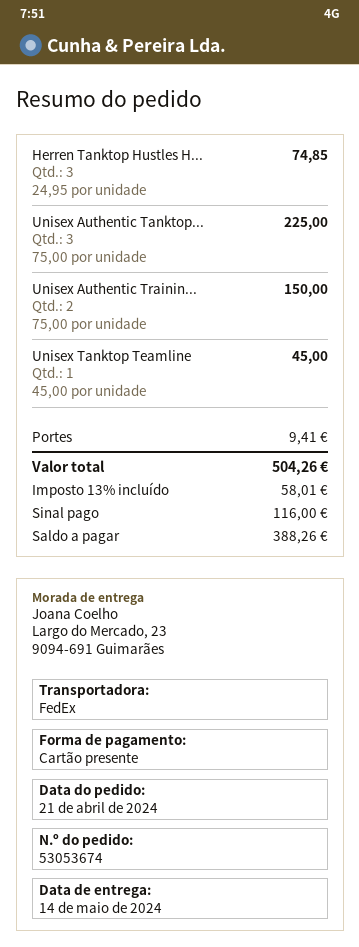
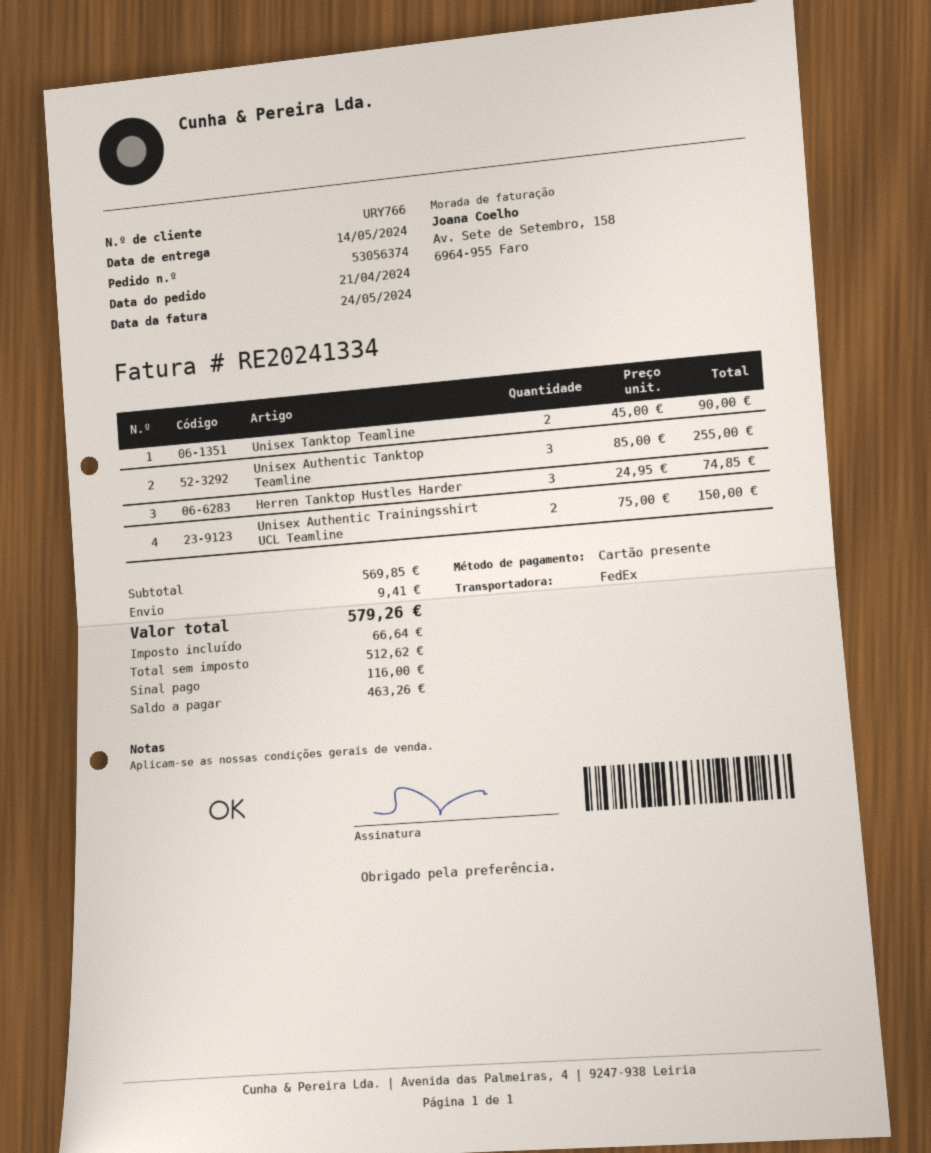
order number: 53053674 -> 53056374
Unisex Authentic Tanktop...: 3 x 75.00 = 225.00 -> 3 x 85.00 = 255.00
Unisex Tanktop Teamline: 1 x 45.00 = 45.00 -> 2 x 45.00 = 90.00
tax: 58.01 -> 66.64
total: 504.26 -> 579.26
balance: 388.26 -> 463.26

